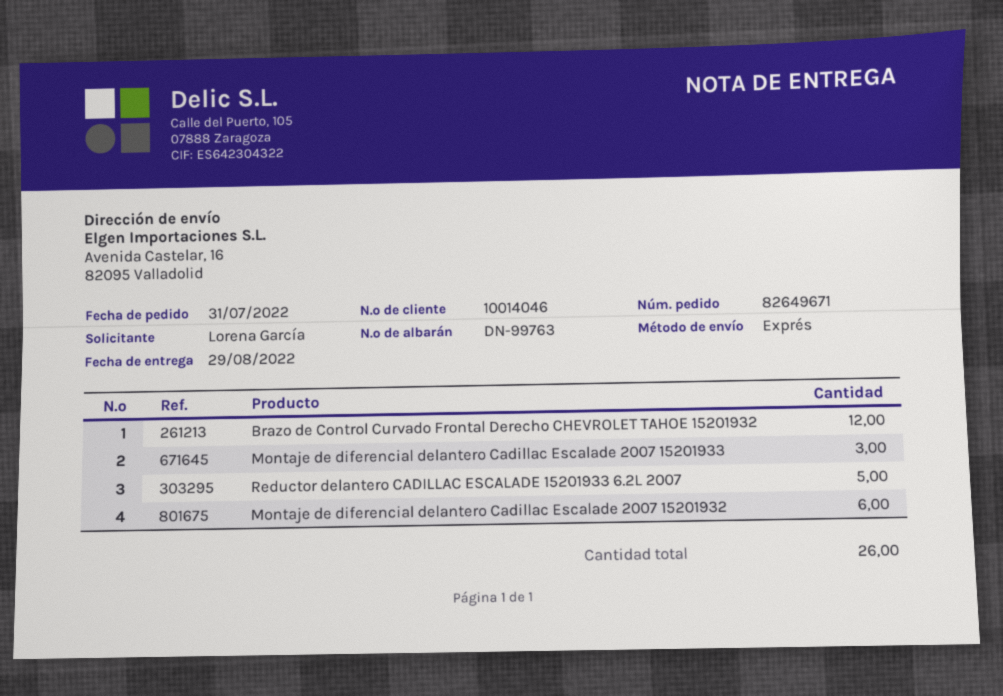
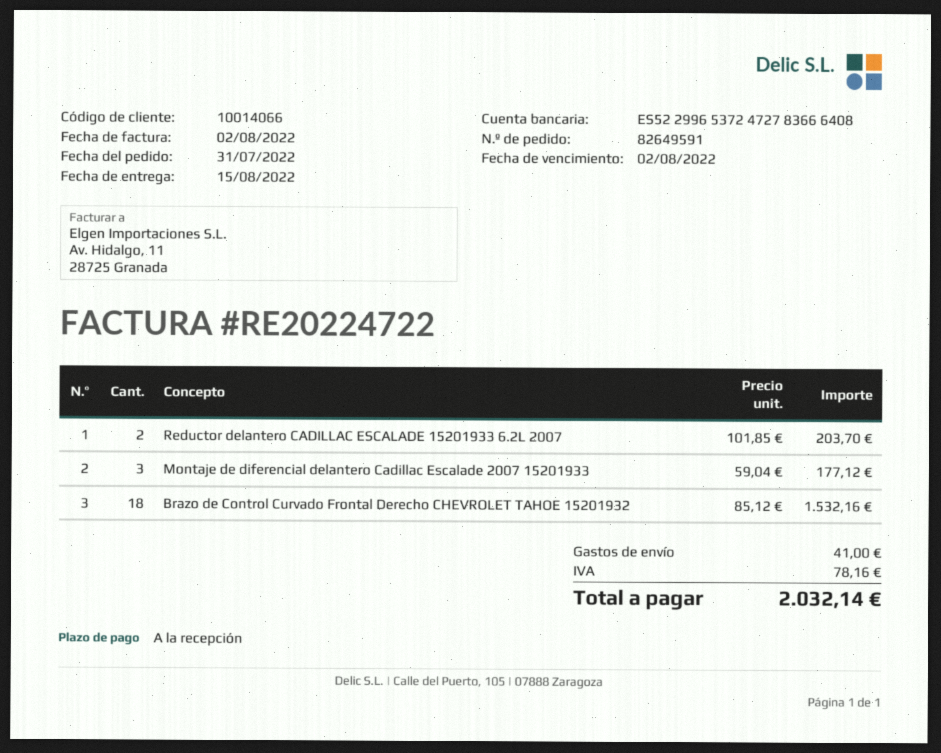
order number: 82649671 -> 82649591
delivery date: 2022-08-29 -> 2022-08-15
customer number: 10014046 -> 10014066
Brazo de Control Curvado Frontal Derecho CHEVROLET TAHOE 15201932: 12 -> 18
Reductor delantero CADILLAC ESCALADE 15201933 6.2L 2007: 5 -> 2
Montaje de diferencial delantero Cadillac Escalade 2007 15201932: 6 -> none

